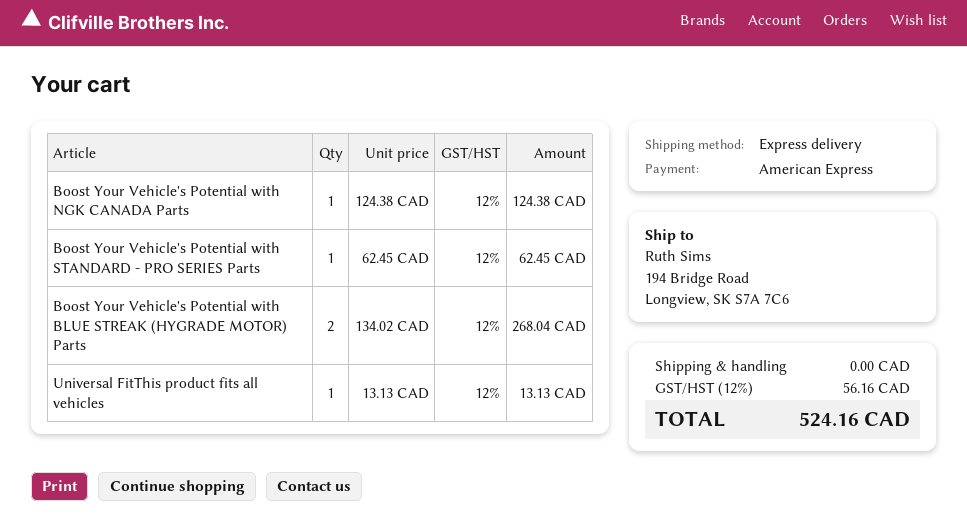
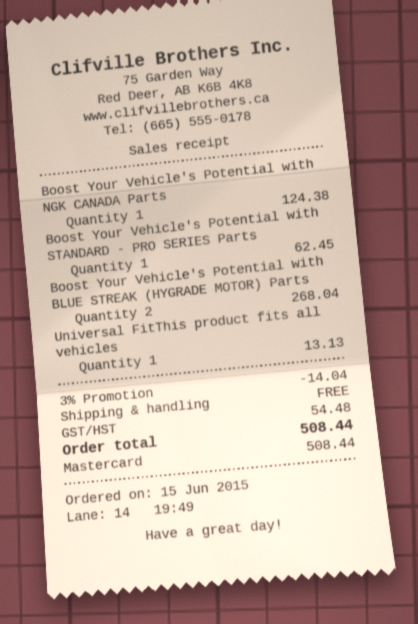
payment method: American Express -> Mastercard
discount: none -> 3% = 14.04
tax: 56.16 -> 54.48
total: 524.16 -> 508.44

